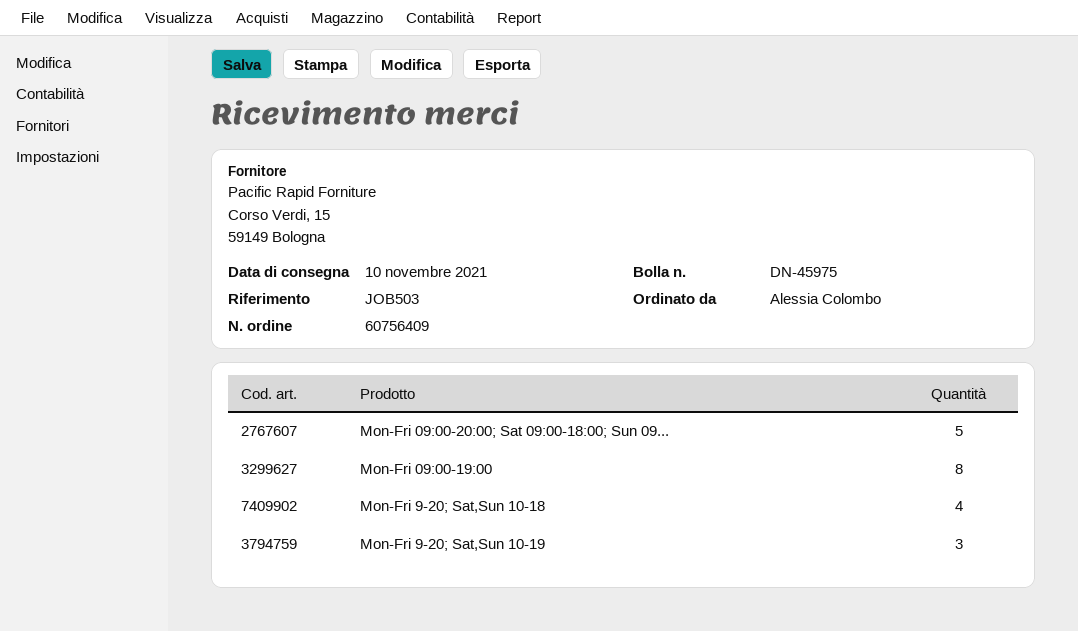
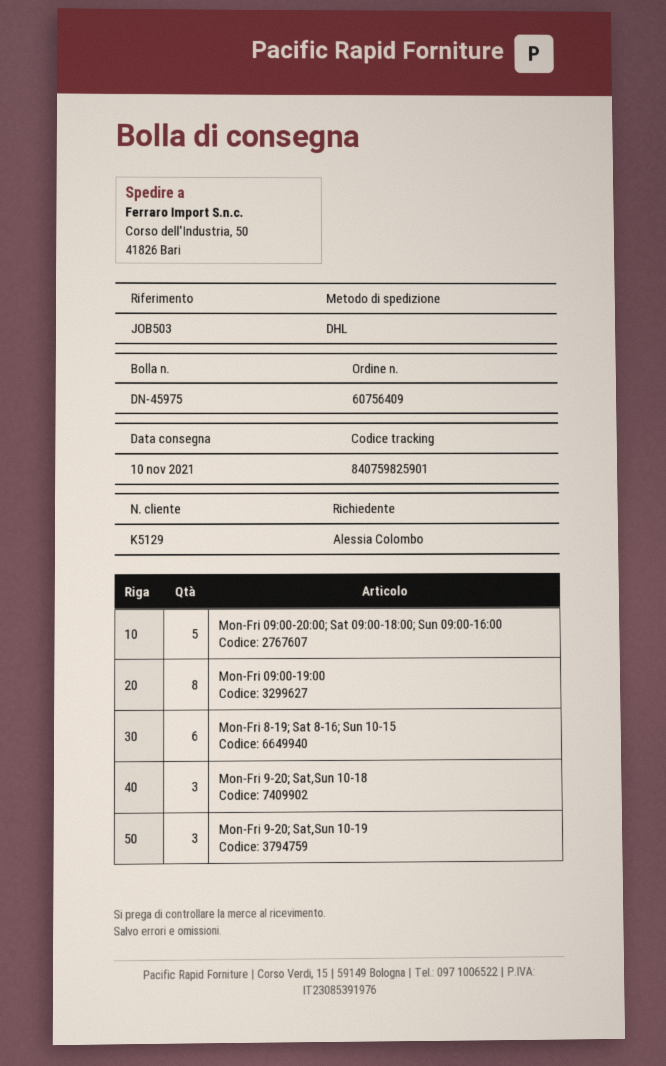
Mon-Fri 9-20; Sat,Sun 10-18: 4 -> 3
Mon-Fri 8-19; Sat 8-16; Sun 10-15: none -> 6

